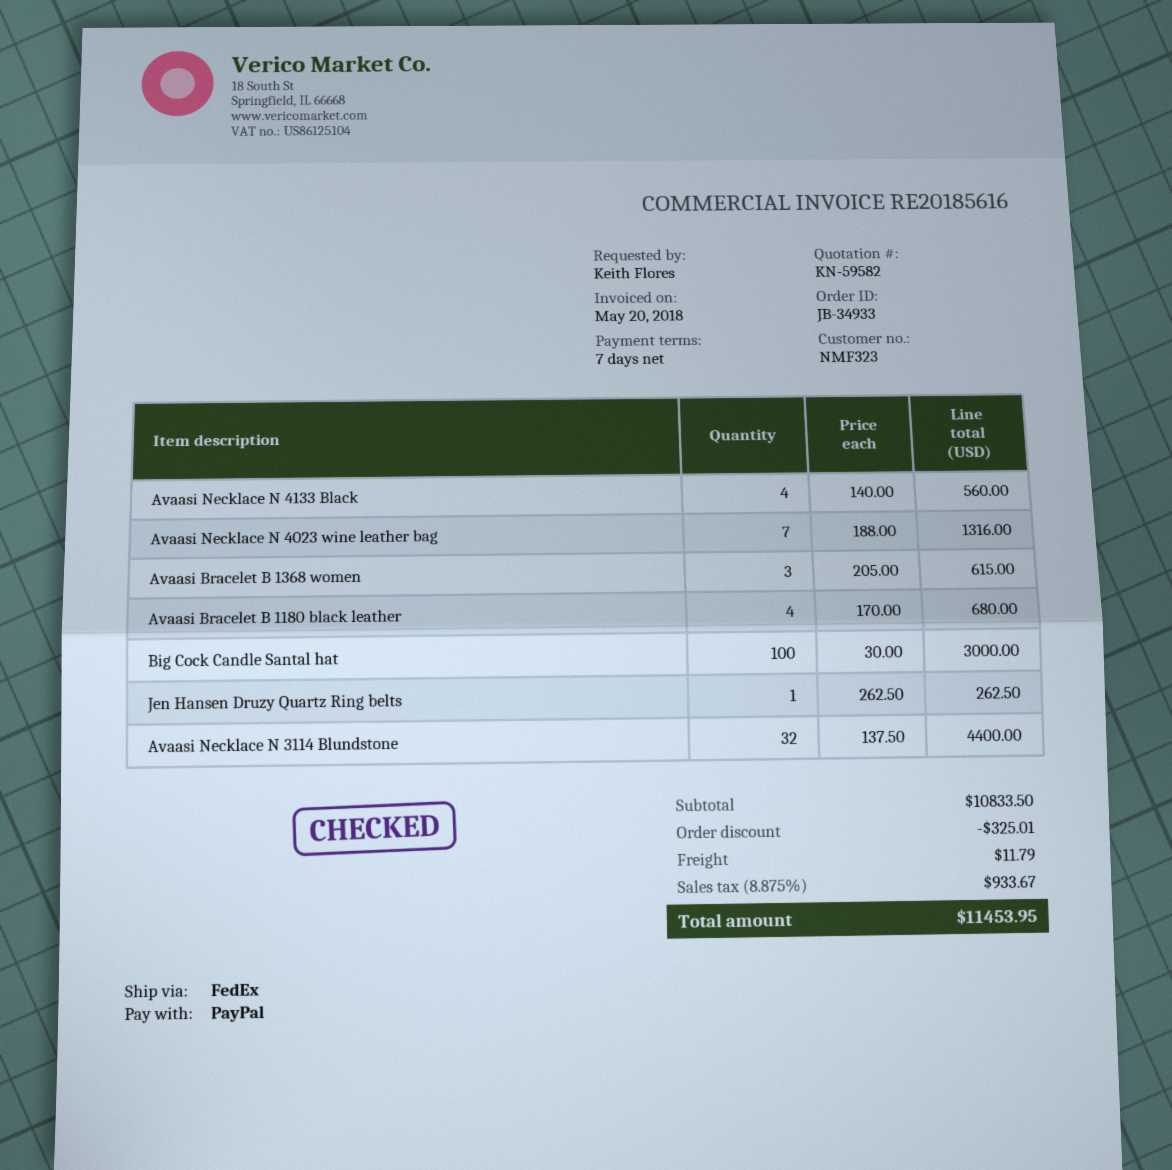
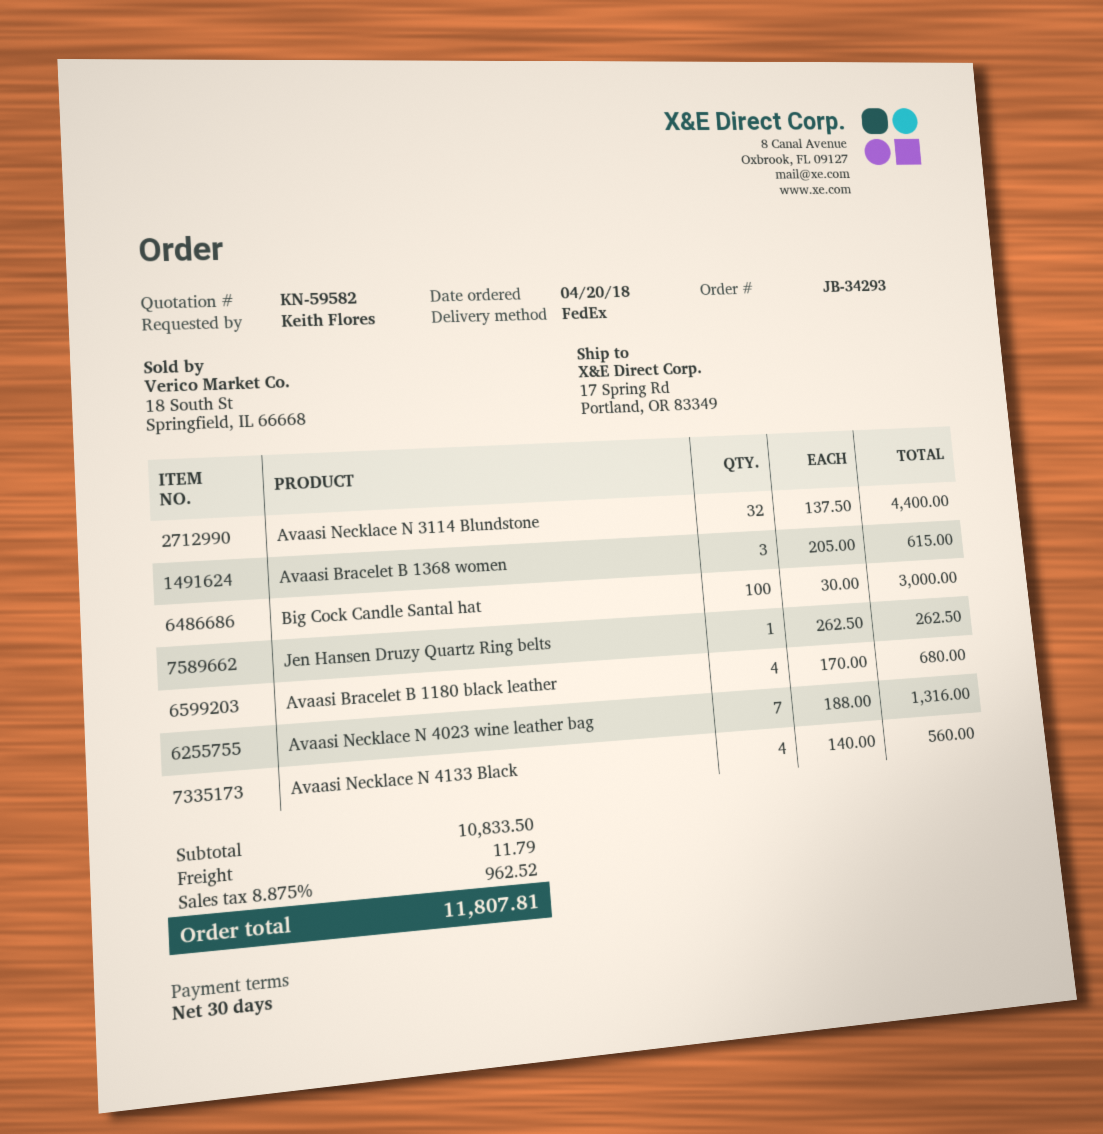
order number: JB-34933 -> JB-34293
payment terms: 7 days -> 30 days
discount: 325.01 -> none
tax: 8.875% = 933.67 -> 8.875% = 962.52
total: 11453.95 -> 11807.81

